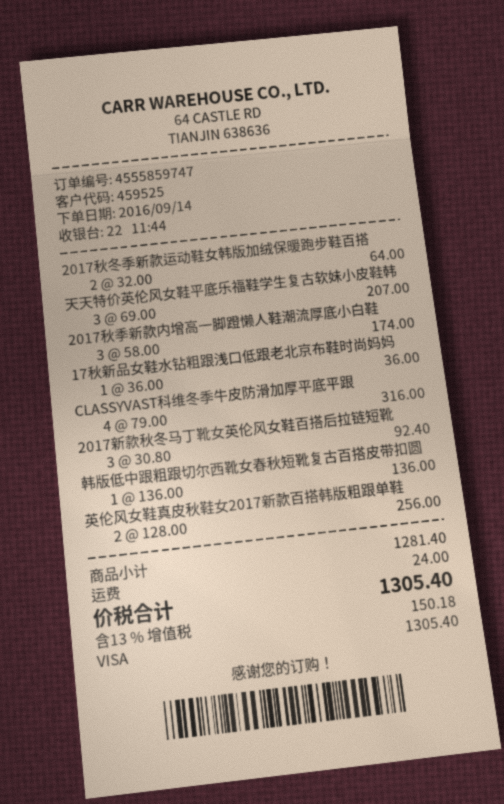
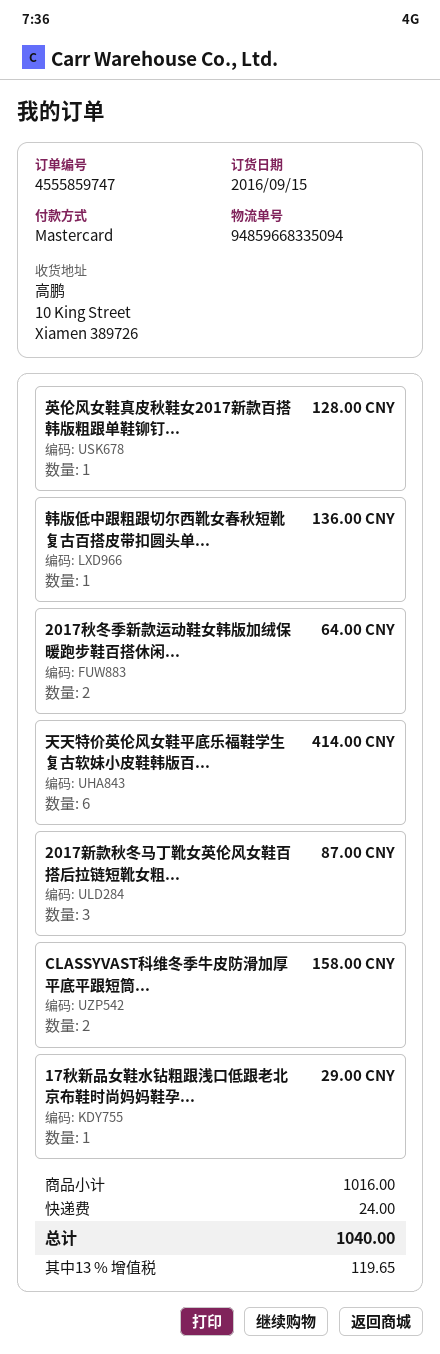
order date: 2016-09-14 -> 2016-09-15
payment method: Visa -> Mastercard
天天特价英伦风女鞋平底乐福鞋学生复古软妹小皮鞋韩: 3 for 207.00 -> 6 for 414.00
2017秋季新款内增高一脚蹬懒人鞋潮流厚底小白鞋: 3 for 174.00 -> none
17秋新品女鞋水钻粗跟浅口低跟老北京布鞋时尚妈妈: 1 for 36.00 -> 1 for 29.00
CLASSYVAST科维冬季牛皮防滑加厚平底平跟: 4 for 316.00 -> 2 for 158.00
2017新款秋冬马丁靴女英伦风女鞋百搭后拉链短靴: 3 for 92.40 -> 3 for 87.00
英伦风女鞋真皮秋鞋女2017新款百搭韩版粗跟单鞋: 2 for 256.00 -> 1 for 128.00
subtotal: 1281.40 -> 1016.00
tax: 13% = 150.18 -> 13% = 119.65
total: 1305.40 -> 1040.00

